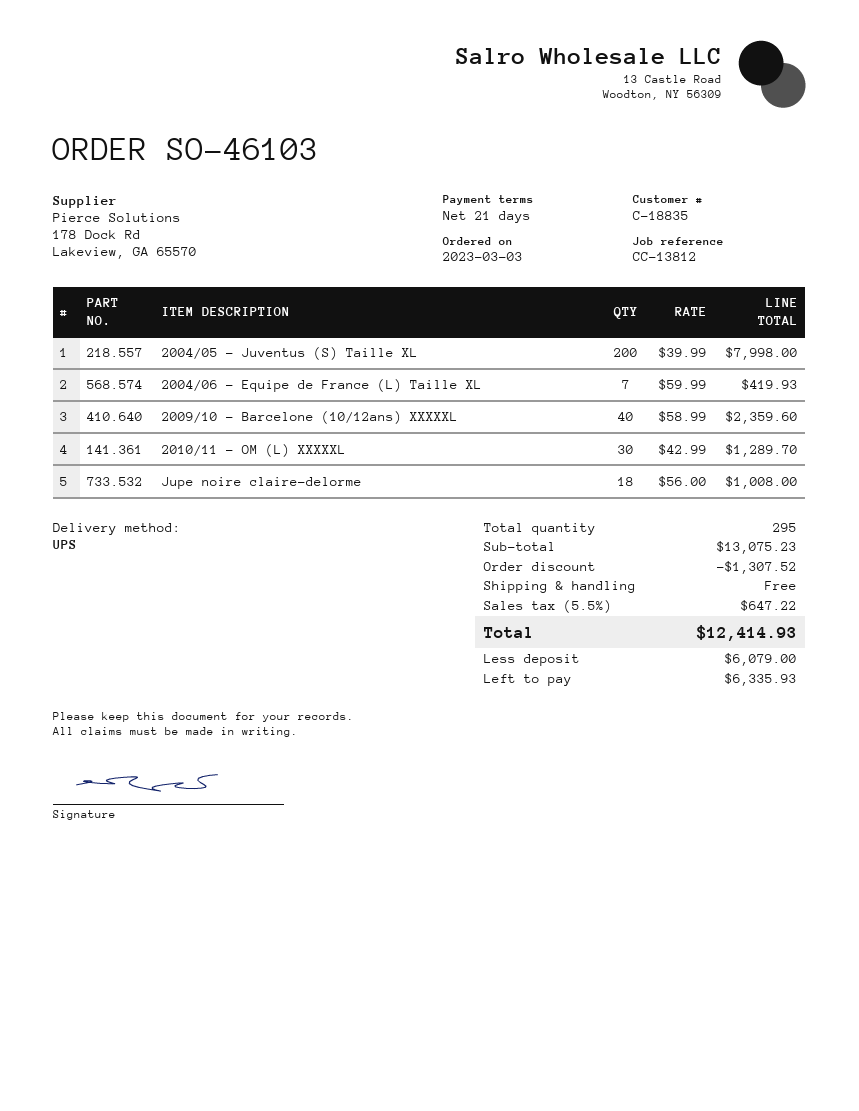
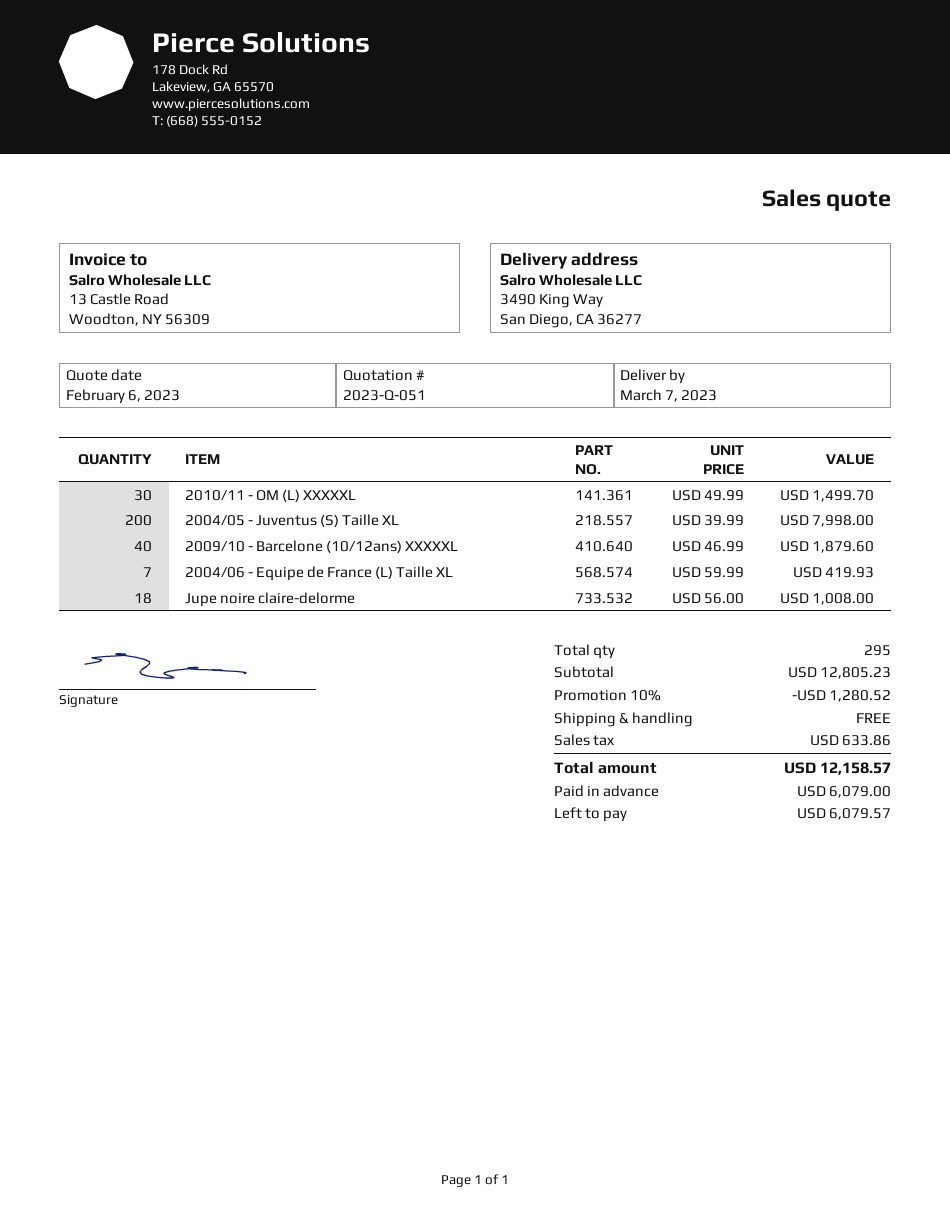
2009/10 - Barcelone (10/12ans) XXXXXL: 40 x 58.99 = 2359.60 -> 40 x 46.99 = 1879.60
2010/11 - OM (L) XXXXXL: 30 x 42.99 = 1289.70 -> 30 x 49.99 = 1499.70
subtotal: 13075.23 -> 12805.23
discount: 1307.52 -> 1280.52
tax: 647.22 -> 633.86
total: 12414.93 -> 12158.57
balance: 6335.93 -> 6079.57

